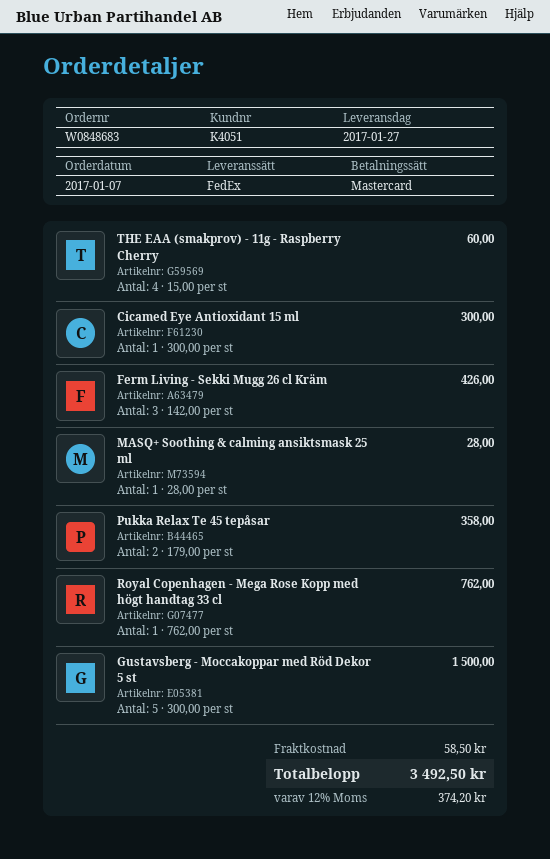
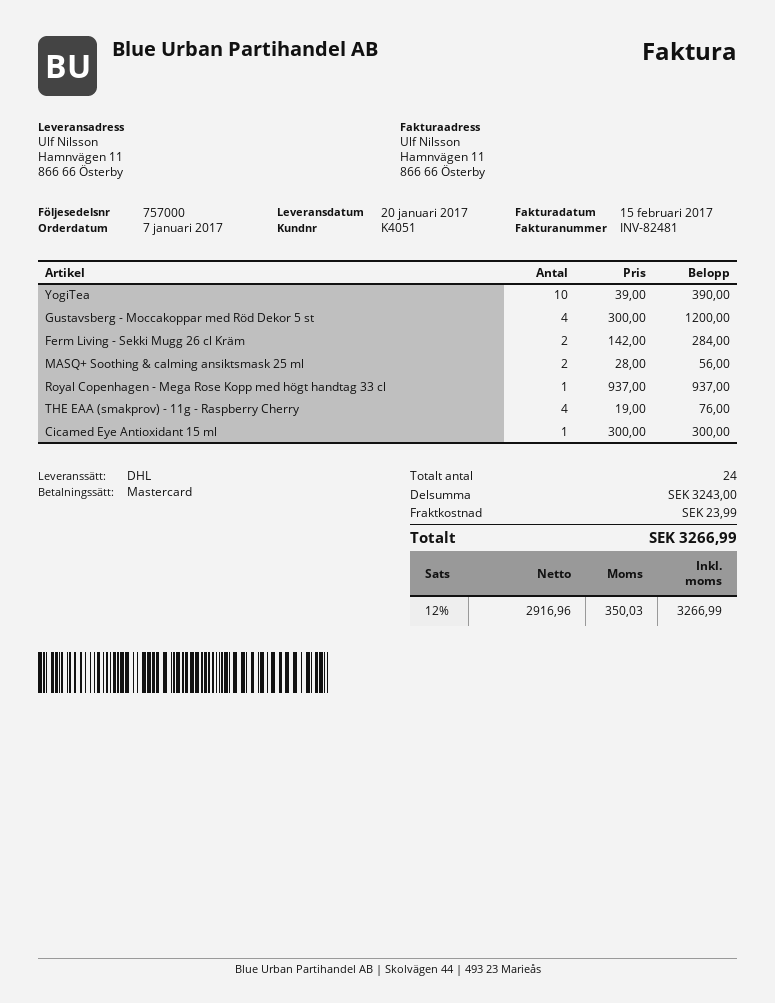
delivery date: 2017-01-27 -> 2017-01-20
shipping method: FedEx -> DHL
THE EAA (smakprov) - 11g - Raspberry Cherry: 4 x 15.00 = 60.00 -> 4 x 19.00 = 76.00
Ferm Living - Sekki Mugg 26 cl Kräm: 3 x 142.00 = 426.00 -> 2 x 142.00 = 284.00
MASQ+ Soothing & calming ansiktsmask 25 ml: 1 x 28.00 = 28.00 -> 2 x 28.00 = 56.00
Pukka Relax Te 45 tepåsar: 2 x 179.00 = 358.00 -> none
Royal Copenhagen - Mega Rose Kopp med högt handtag 33 cl: 1 x 762.00 = 762.00 -> 1 x 937.00 = 937.00
Gustavsberg - Moccakoppar med Röd Dekor 5 st: 5 x 300.00 = 1500.00 -> 4 x 300.00 = 1200.00
YogiTea: none -> 10 x 39.00 = 390.00
shipping: 58.50 -> 23.99
tax: 12% = 374.20 -> 12% = 350.03
total: 3492.50 -> 3266.99

